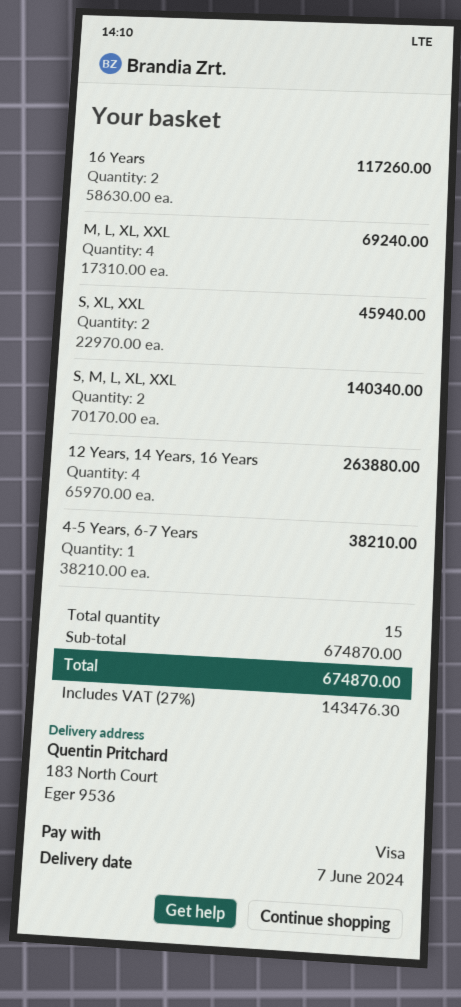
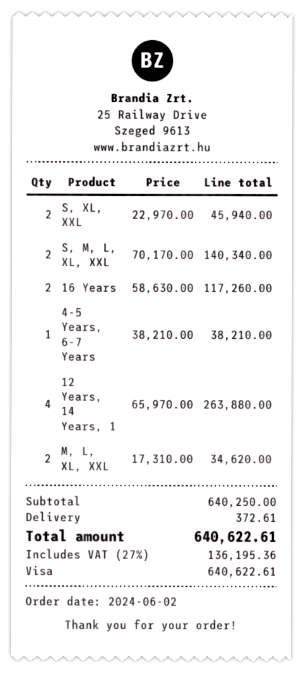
M, L, XL, XXL: 4 x 17310.00 = 69240.00 -> 2 x 17310.00 = 34620.00
subtotal: 674870.00 -> 640250.00
shipping: none -> 372.61
tax: 27% = 143476.30 -> 27% = 136195.36
total: 674870.00 -> 640622.61

